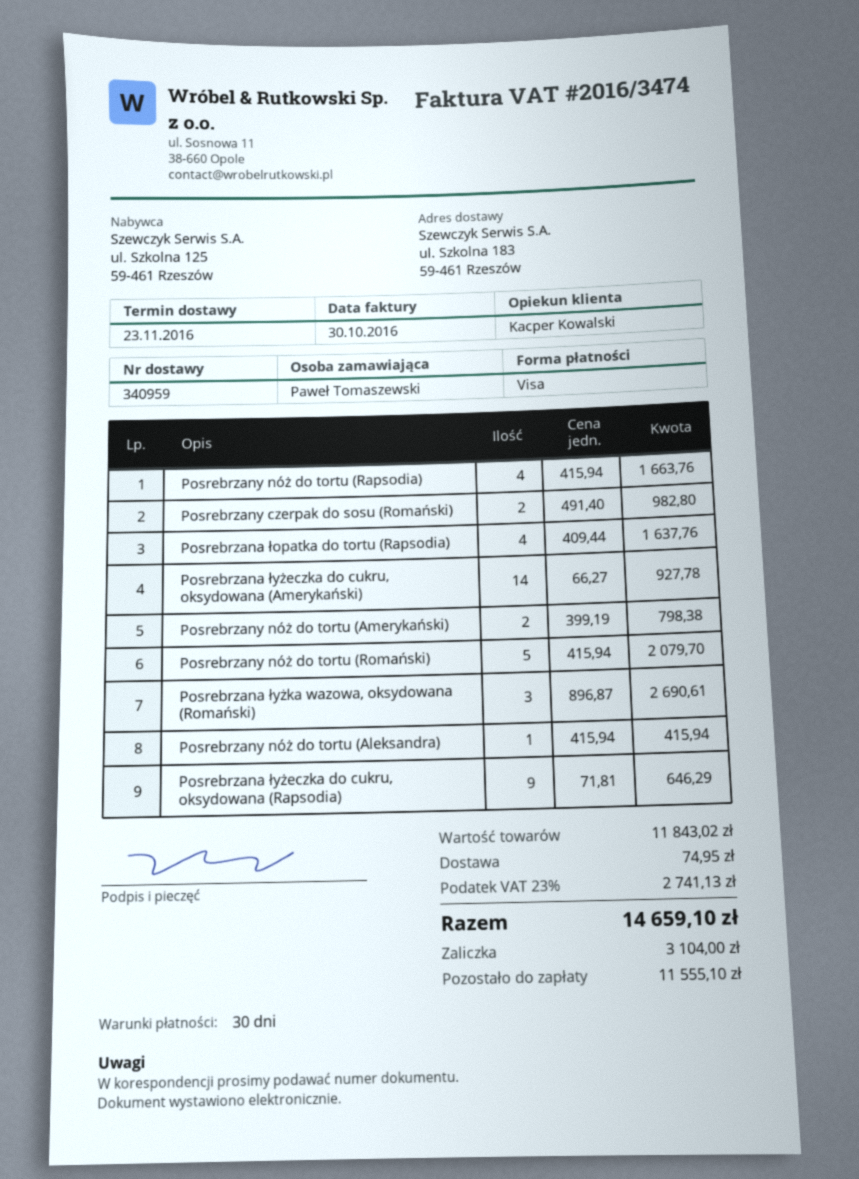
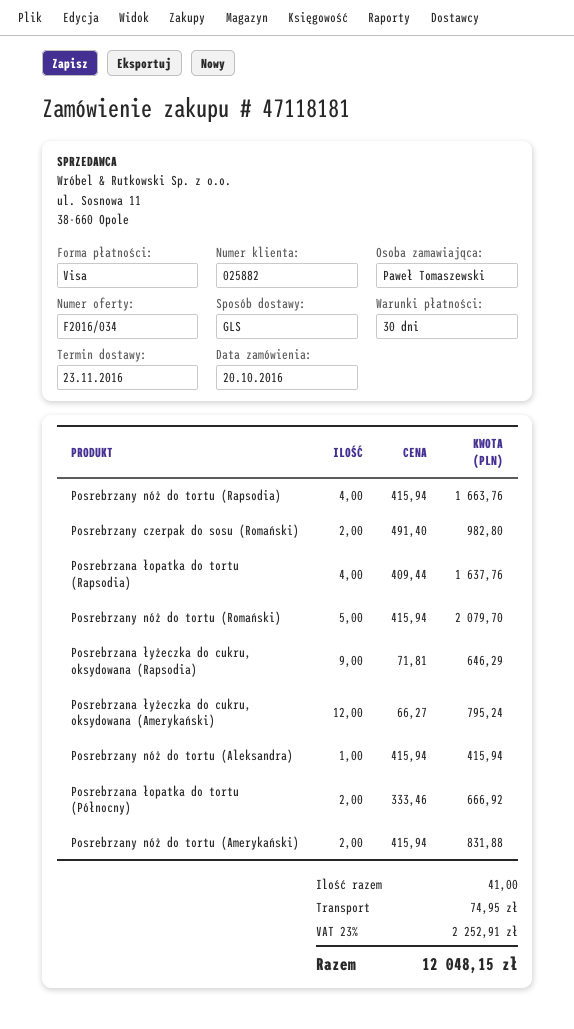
Posrebrzana łyżeczka do cukru, oksydowana (Amerykański): 14 x 66.27 = 927.78 -> 12 x 66.27 = 795.24
Posrebrzany nóż do tortu (Amerykański): 2 x 399.19 = 798.38 -> 2 x 415.94 = 831.88
Posrebrzana łyżka wazowa, oksydowana (Romański): 3 x 896.87 = 2690.61 -> none
Posrebrzana łopatka do tortu (Północny): none -> 2 x 333.46 = 666.92
tax: 23% = 2741.13 -> 23% = 2252.91
total: 14659.10 -> 12048.15

